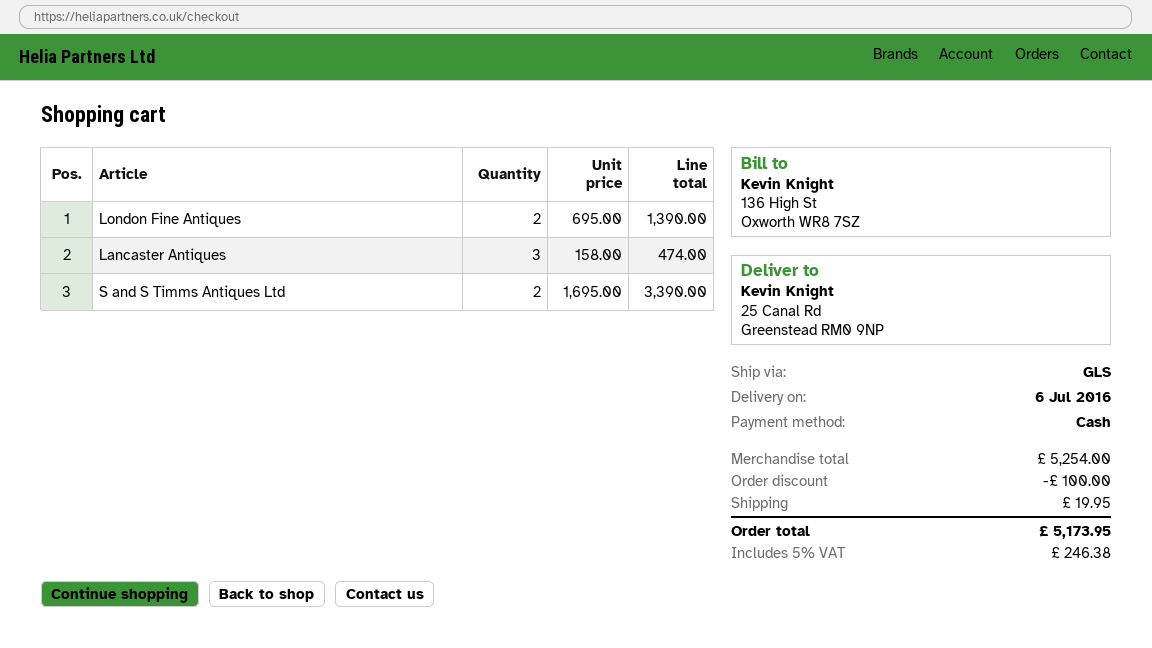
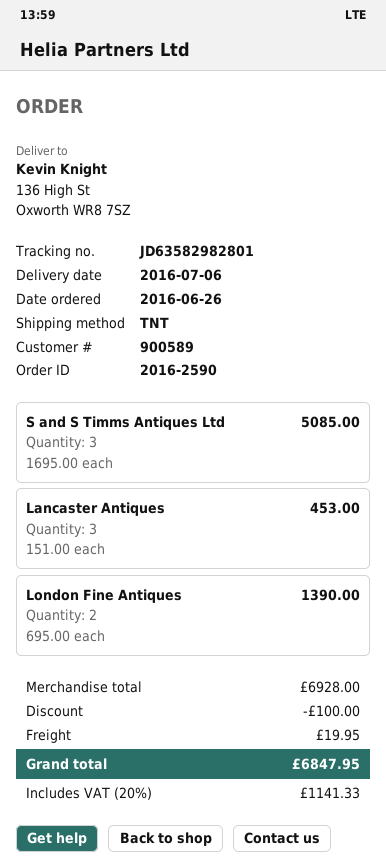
shipping method: GLS -> TNT
ship to: 25 Canal Rd, Greenstead RM0 9NP -> 136 High St, Oxworth WR8 7SZ
Lancaster Antiques: 3 x 158.00 = 474.00 -> 3 x 151.00 = 453.00
S and S Timms Antiques Ltd: 2 x 1695.00 = 3390.00 -> 3 x 1695.00 = 5085.00
subtotal: 5254.00 -> 6928.00
tax: 5% = 246.38 -> 20% = 1141.33
total: 5173.95 -> 6847.95

